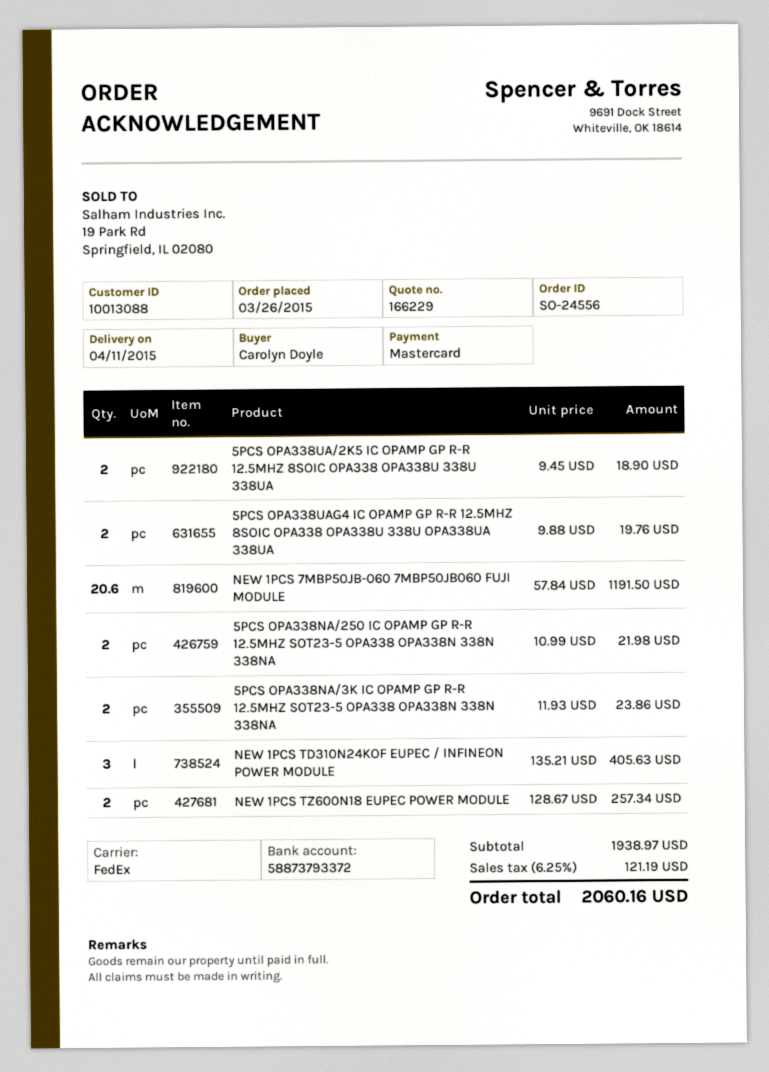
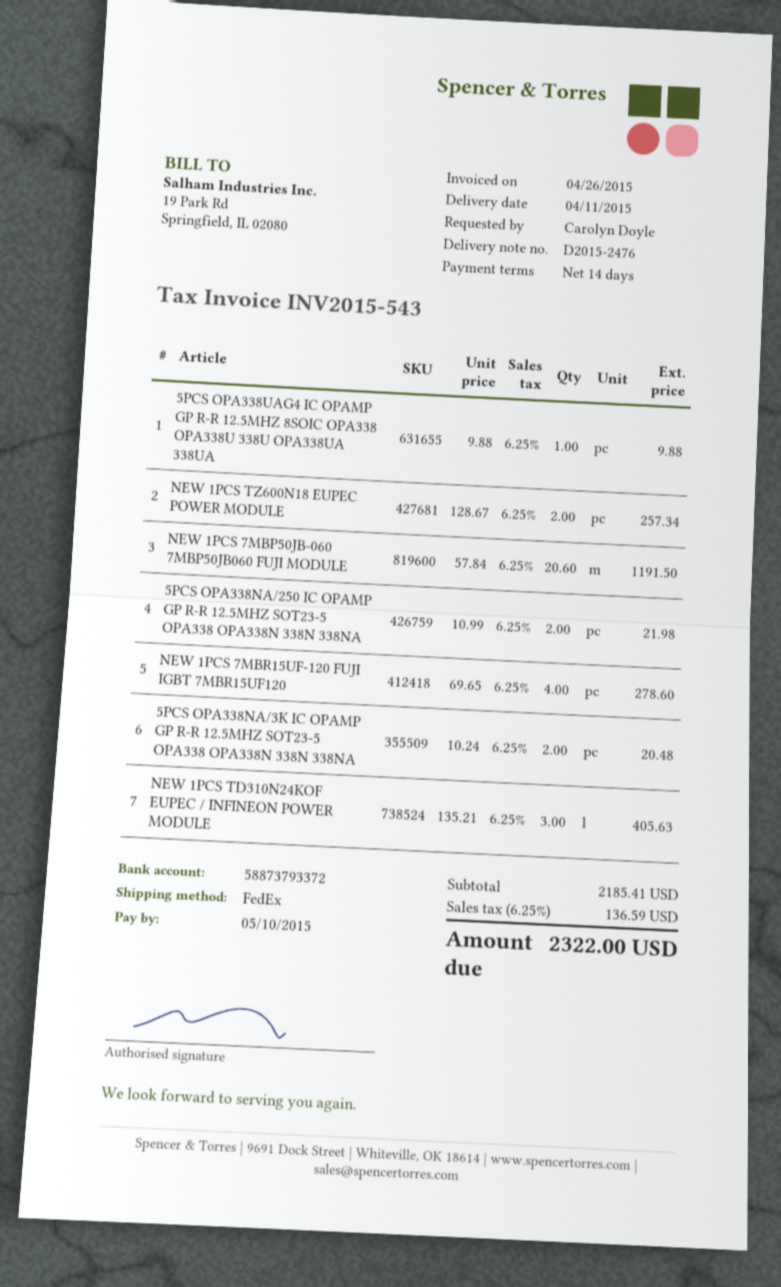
5PCS OPA338UA/2K5 IC OPAMP GP R-R 12.5MHZ 8SOIC OPA338 OPA338U 338U 338UA: 2 x 9.45 = 18.90 -> none
5PCS OPA338UAG4 IC OPAMP GP R-R 12.5MHZ 8SOIC OPA338 OPA338U 338U OPA338UA 338UA: 2 x 9.88 = 19.76 -> 1 x 9.88 = 9.88
5PCS OPA338NA/3K IC OPAMP GP R-R 12.5MHZ SOT23-5 OPA338 OPA338N 338N 338NA: 2 x 11.93 = 23.86 -> 2 x 10.24 = 20.48
NEW 1PCS 7MBR15UF-120 FUJI IGBT 7MBR15UF120: none -> 4 x 69.65 = 278.60
subtotal: 1938.97 -> 2185.41
tax: 6.25% = 121.19 -> 6.25% = 136.59
total: 2060.16 -> 2322.00

